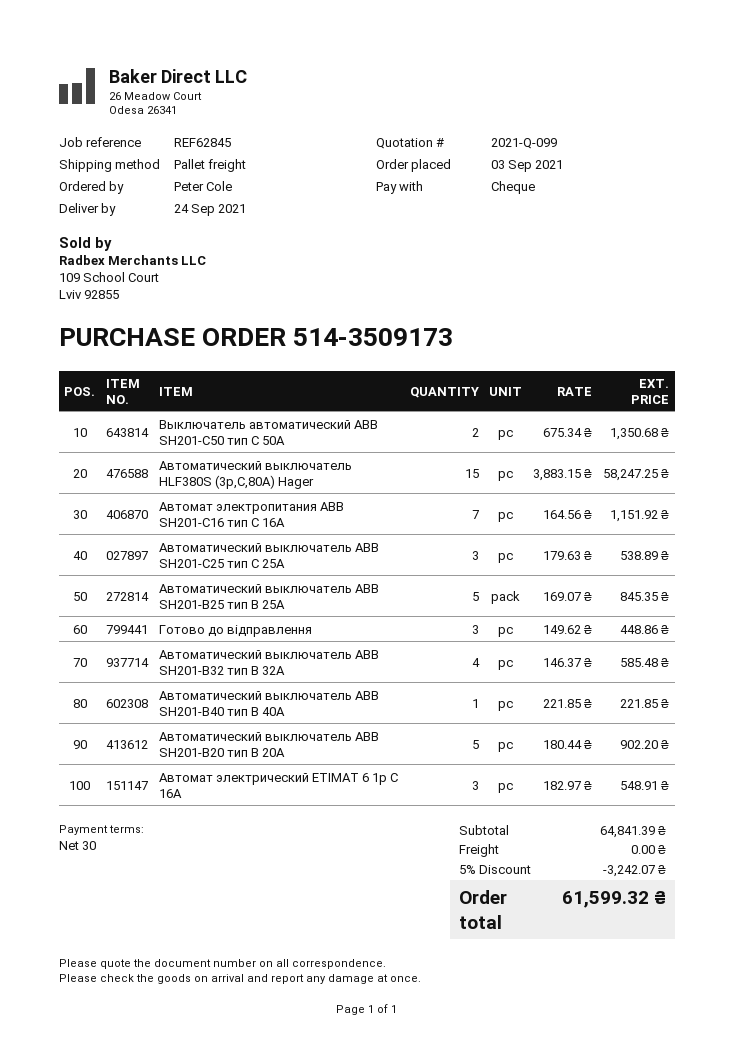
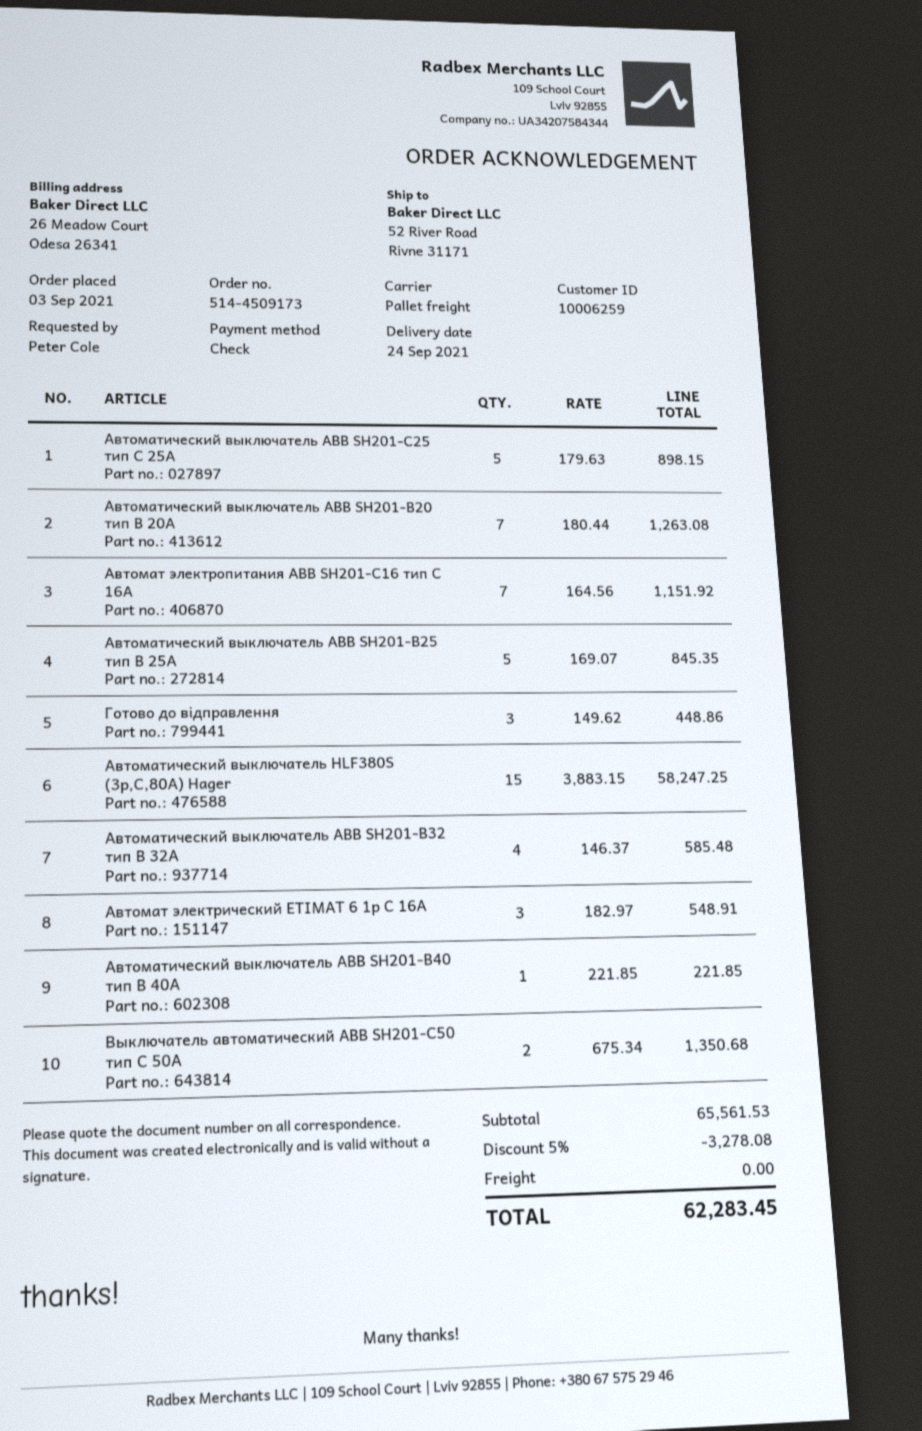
order number: 514-3509173 -> 514-4509173
Автоматический выключатель ABB SH201-C25 тип C 25А: 3 x 179.63 = 538.89 -> 5 x 179.63 = 898.15
Автоматический выключатель ABB SH201-B20 тип B 20А: 5 x 180.44 = 902.20 -> 7 x 180.44 = 1263.08
subtotal: 64841.39 -> 65561.53
discount: 5% = 3242.07 -> 5% = 3278.08
total: 61599.32 -> 62283.45

